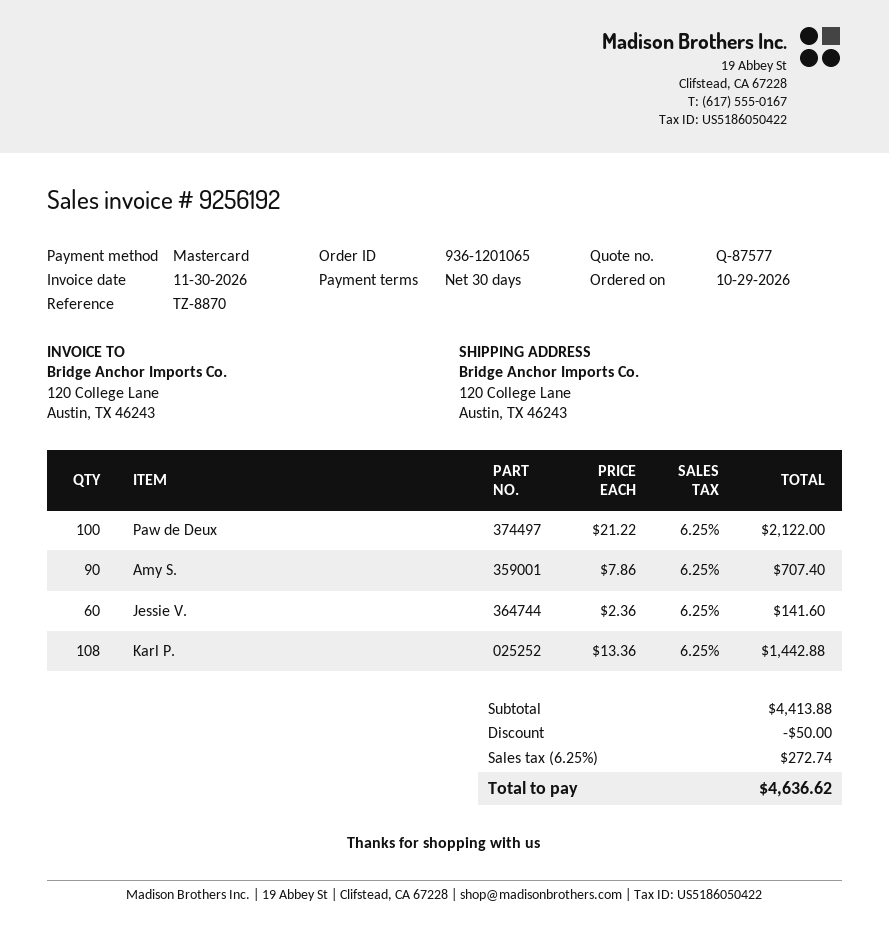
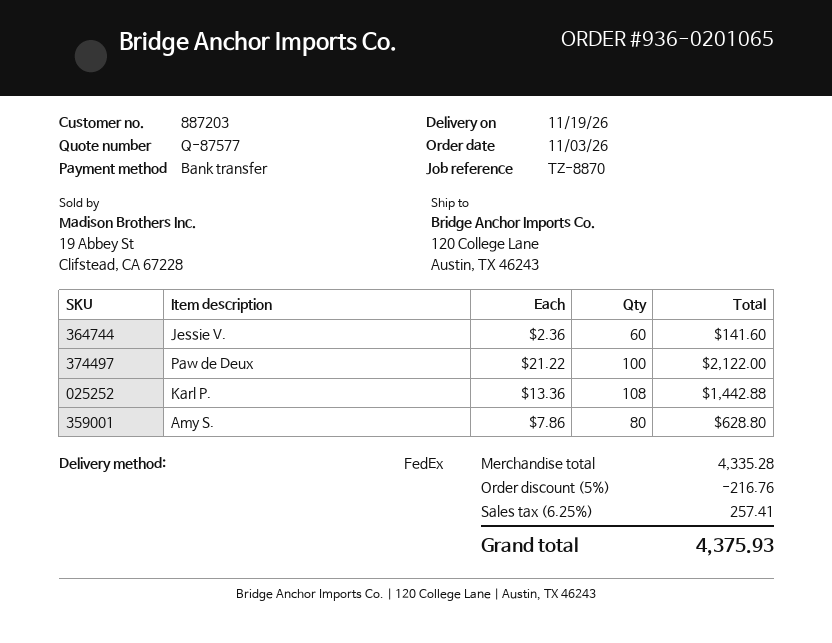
order number: 936-1201065 -> 936-0201065
order date: 2026-10-29 -> 2026-11-03
payment method: Mastercard -> bank transfer
Amy S.: 90 x 7.86 = 707.40 -> 80 x 7.86 = 628.80
subtotal: 4413.88 -> 4335.28
discount: 50.00 -> 216.76
tax: 6.25% = 272.74 -> 6.25% = 257.41
total: 4636.62 -> 4375.93

